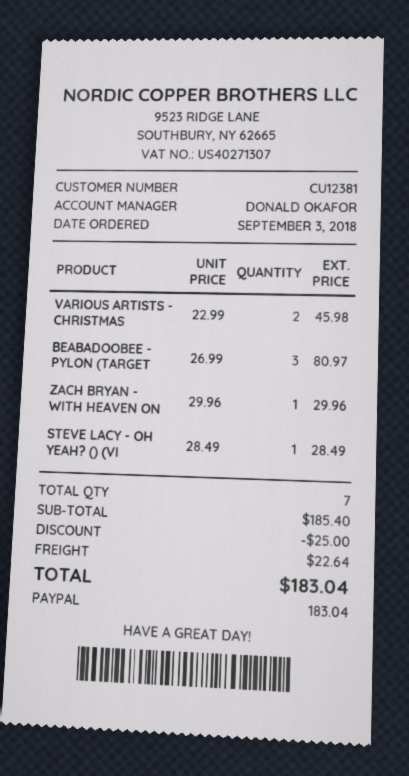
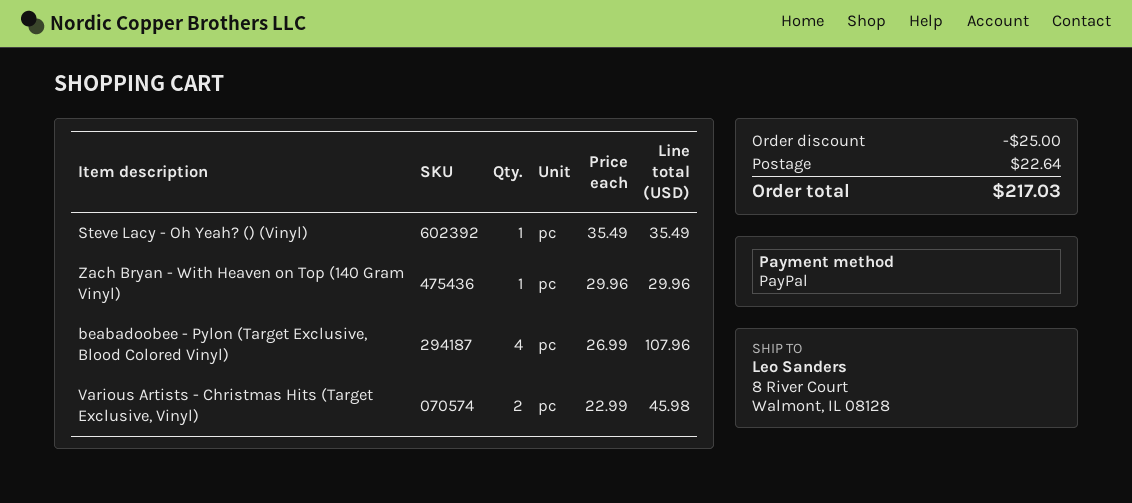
BEABADOOBEE - PYLON (TARGET: 3 x 26.99 = 80.97 -> 4 x 26.99 = 107.96
STEVE LACY - OH YEAH? () (VI: 1 x 28.49 = 28.49 -> 1 x 35.49 = 35.49
total: 183.04 -> 217.03

